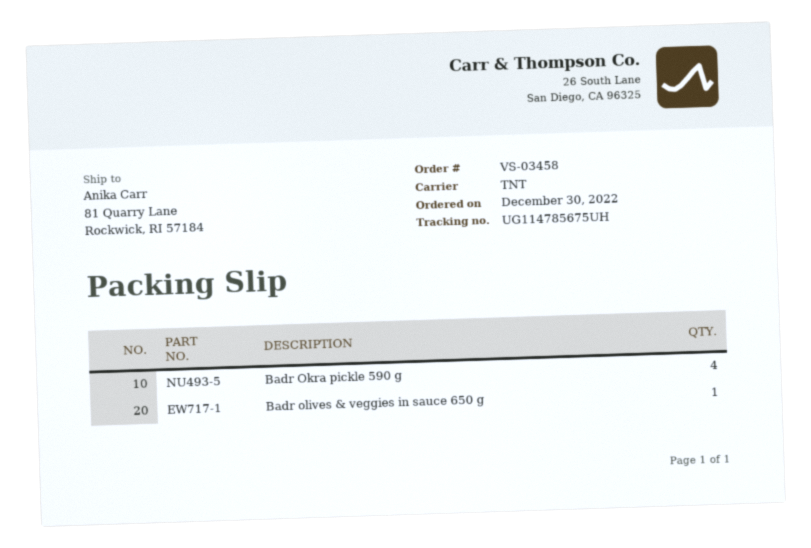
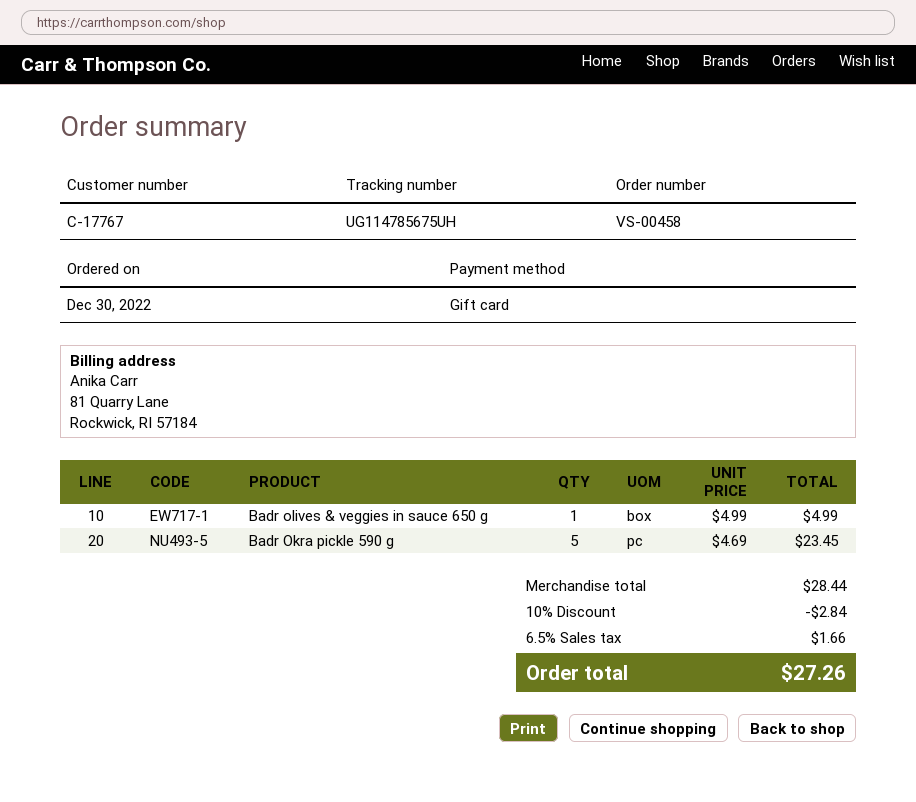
order number: VS-03458 -> VS-00458
Badr Okra pickle 590 g: 4 -> 5

